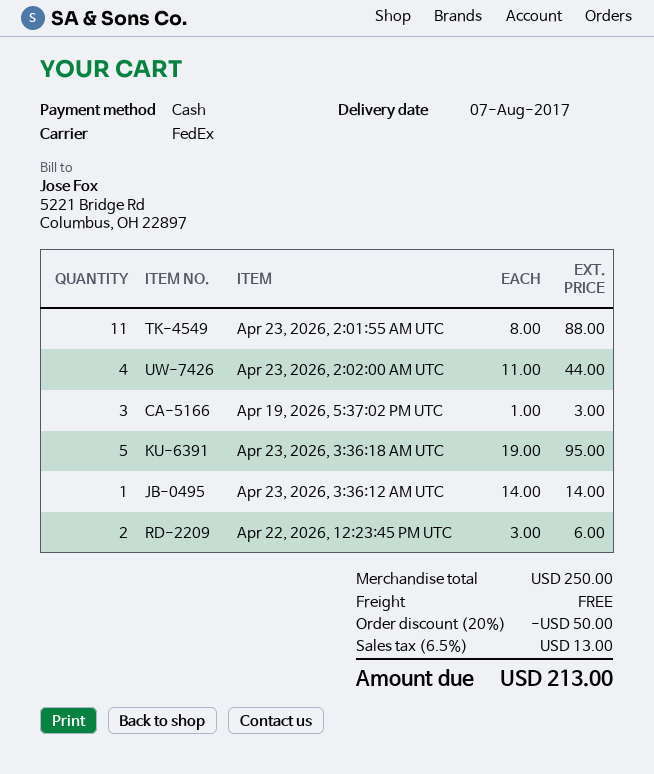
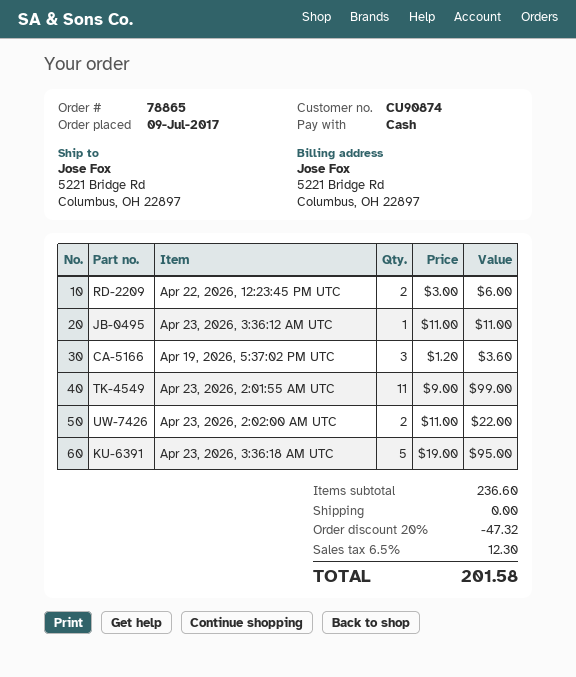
Apr 23, 2026, 2:01:55 AM UTC: 11 x 8.00 = 88.00 -> 11 x 9.00 = 99.00
Apr 23, 2026, 2:02:00 AM UTC: 4 x 11.00 = 44.00 -> 2 x 11.00 = 22.00
Apr 19, 2026, 5:37:02 PM UTC: 3 x 1.00 = 3.00 -> 3 x 1.20 = 3.60
Apr 23, 2026, 3:36:12 AM UTC: 1 x 14.00 = 14.00 -> 1 x 11.00 = 11.00
subtotal: 250.00 -> 236.60
discount: 20% = 50.00 -> 20% = 47.32
tax: 6.5% = 13.00 -> 6.5% = 12.30
total: 213.00 -> 201.58

